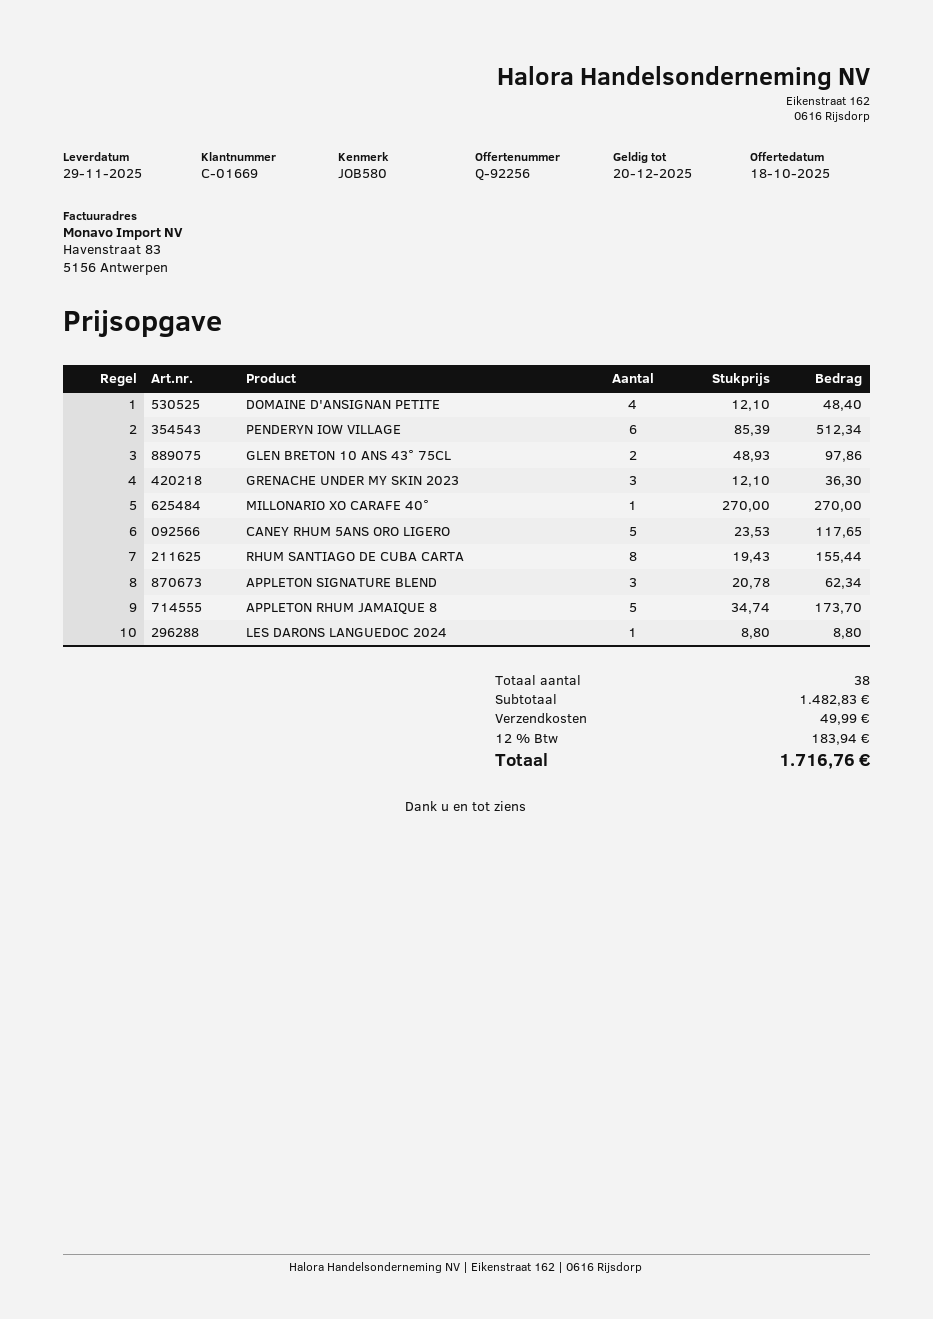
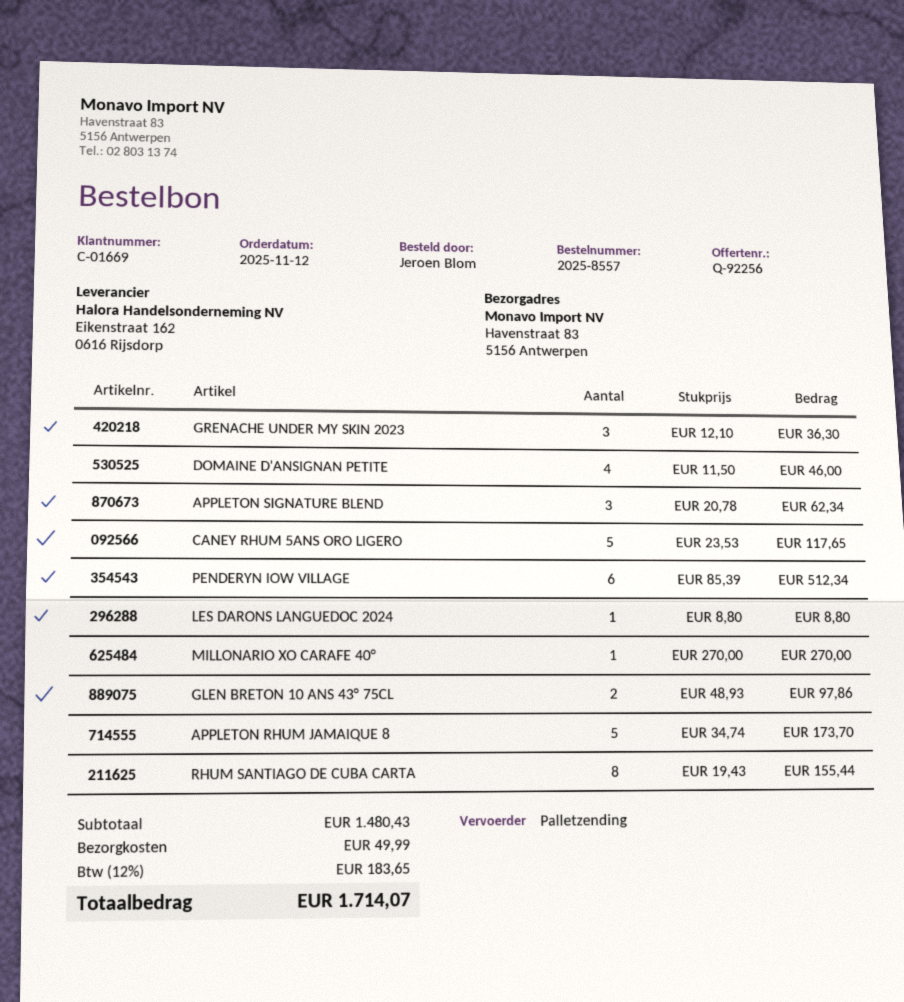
DOMAINE D'ANSIGNAN PETITE: 4 x 12.10 = 48.40 -> 4 x 11.50 = 46.00
subtotal: 1482.83 -> 1480.43
tax: 12% = 183.94 -> 12% = 183.65
total: 1716.76 -> 1714.07

